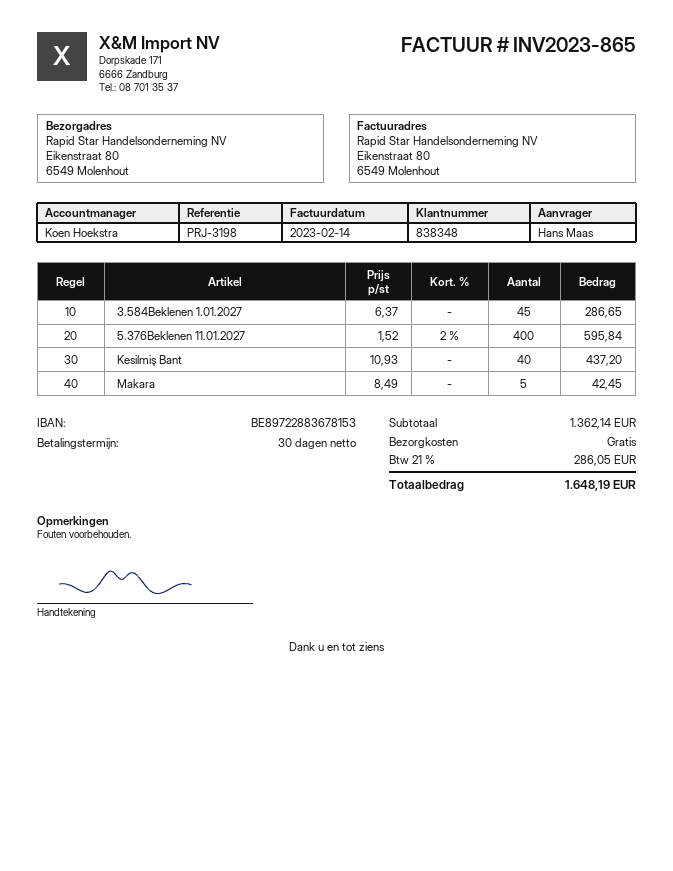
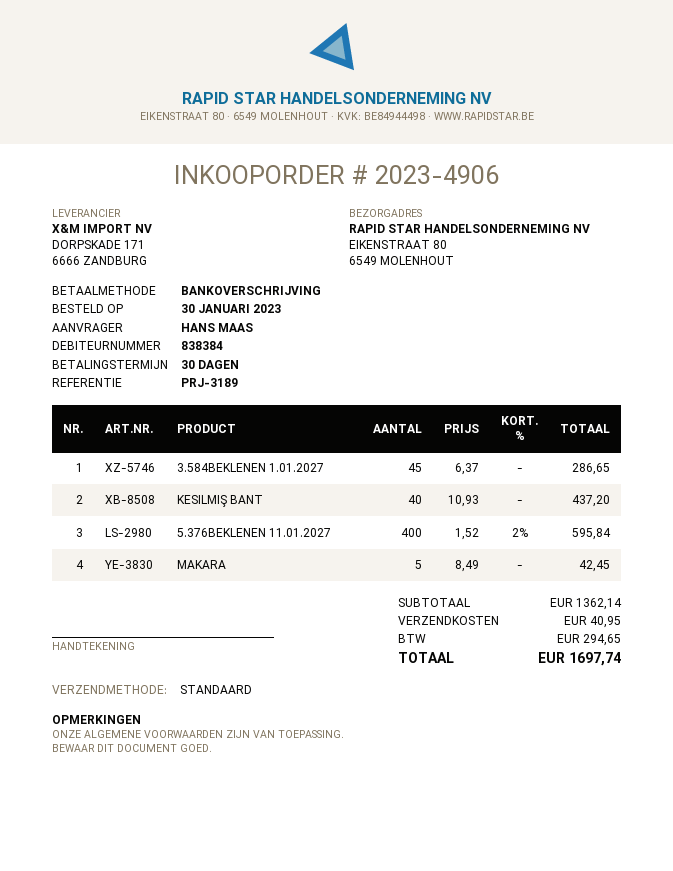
customer number: 838348 -> 838384
reference: PRJ-3198 -> PRJ-3189
shipping: 0.00 -> 40.95
tax: 286.05 -> 294.65
total: 1648.19 -> 1697.74

